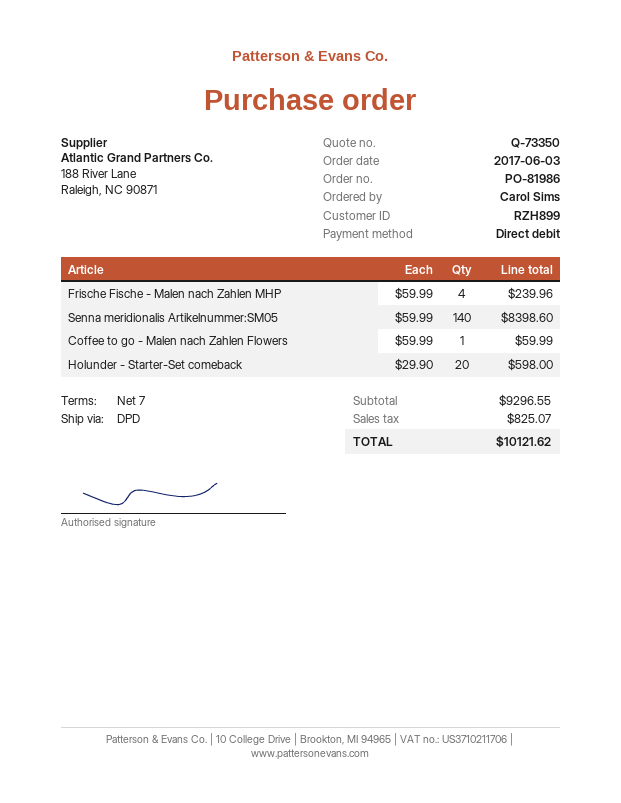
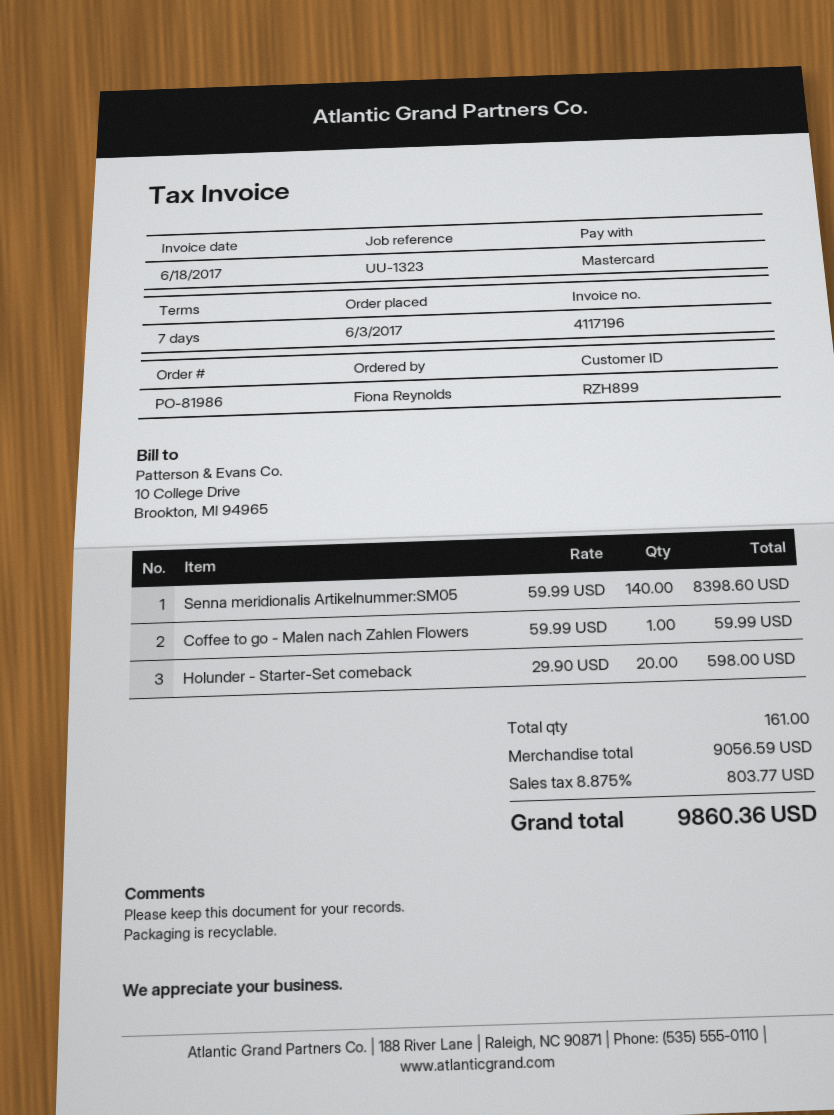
ordered by: Carol Sims -> Fiona Reynolds
payment method: direct debit -> Mastercard
Frische Fische - Malen nach Zahlen MHP: 4 x 59.99 = 239.96 -> none
subtotal: 9296.55 -> 9056.59
tax: 825.07 -> 803.77
total: 10121.62 -> 9860.36

